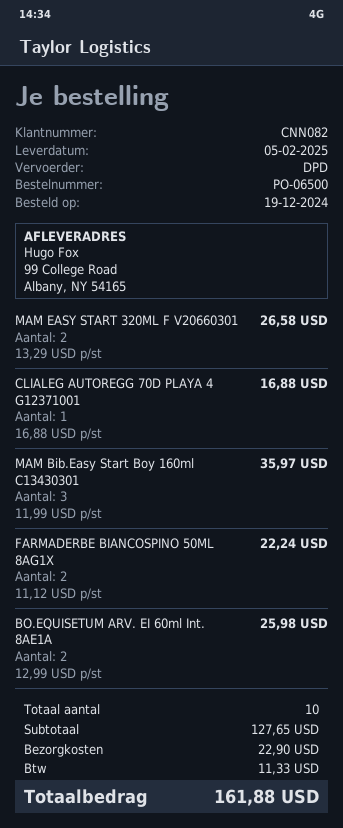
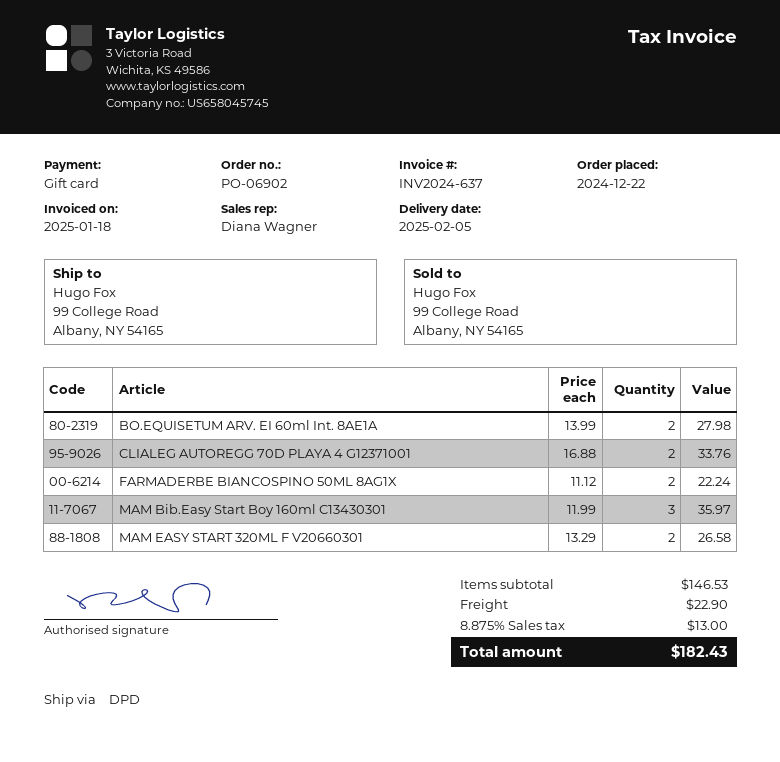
order number: PO-06500 -> PO-06902
order date: 2024-12-19 -> 2024-12-22
CLIALEG AUTOREGG 70D PLAYA 4 G12371001: 1 x 16.88 = 16.88 -> 2 x 16.88 = 33.76
BO.EQUISETUM ARV. EI 60ml Int. 8AE1A: 2 x 12.99 = 25.98 -> 2 x 13.99 = 27.98
subtotal: 127.65 -> 146.53
tax: 11.33 -> 13.00
total: 161.88 -> 182.43

